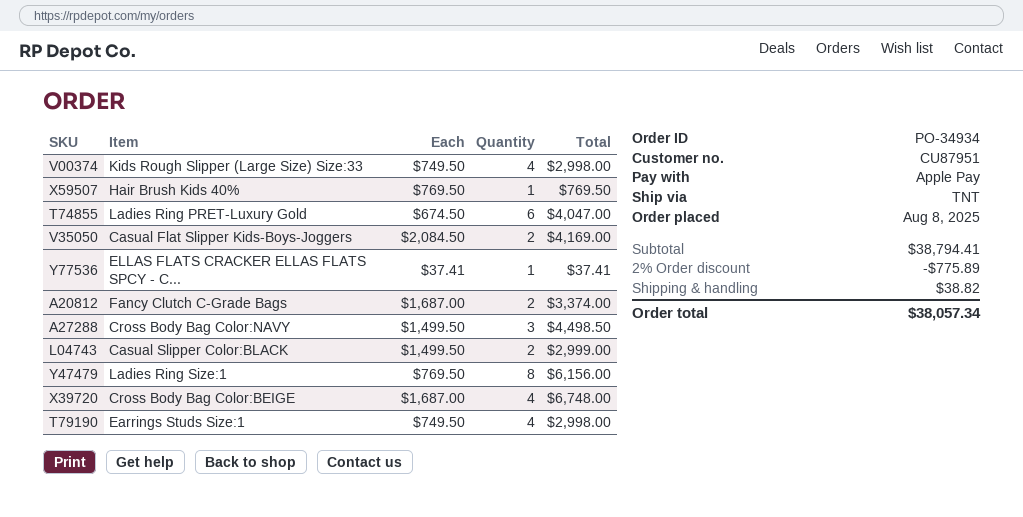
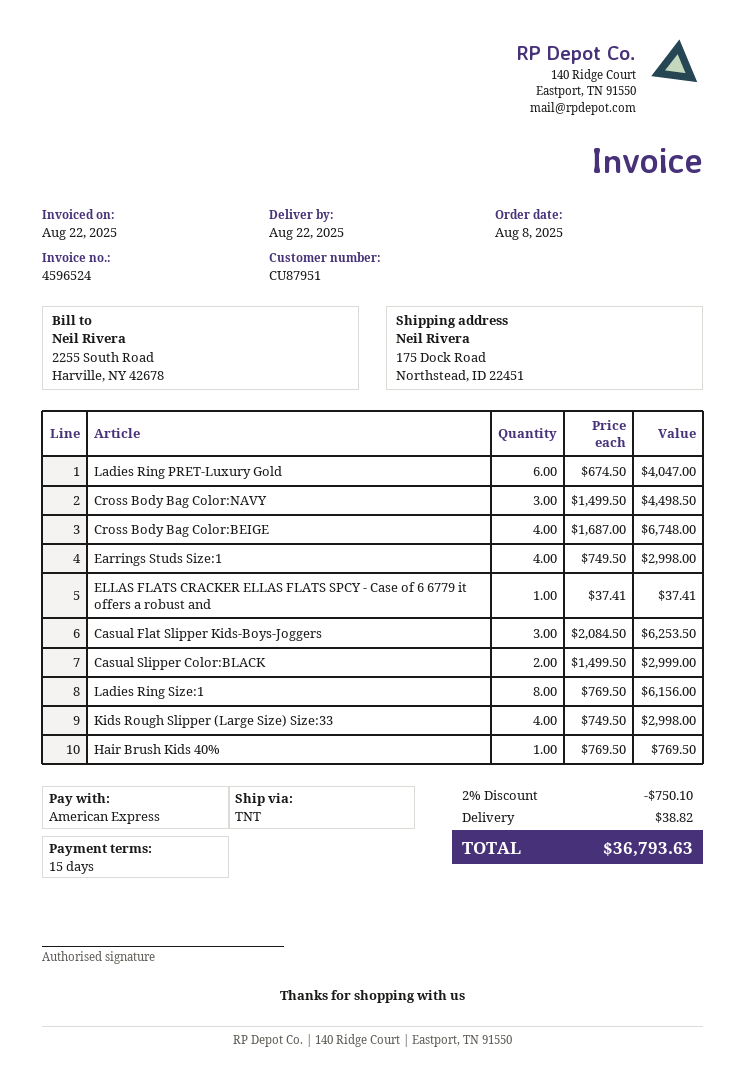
payment method: Apple Pay -> American Express
Casual Flat Slipper Kids-Boys-Joggers: 2 x 2084.50 = 4169.00 -> 3 x 2084.50 = 6253.50
Fancy Clutch C-Grade Bags: 2 x 1687.00 = 3374.00 -> none
discount: 2% = 775.89 -> 2% = 750.10
total: 38057.34 -> 36793.63

